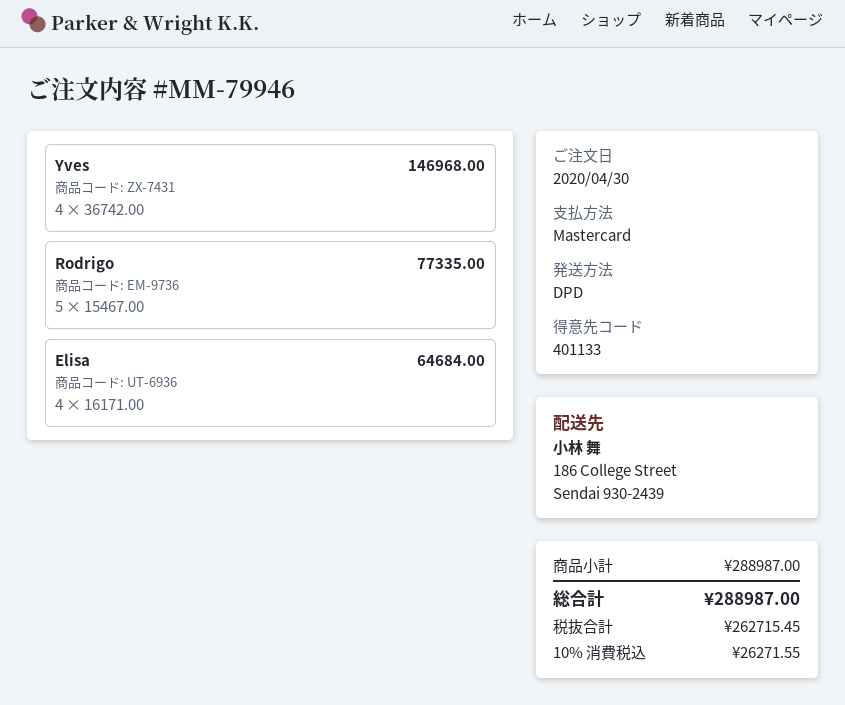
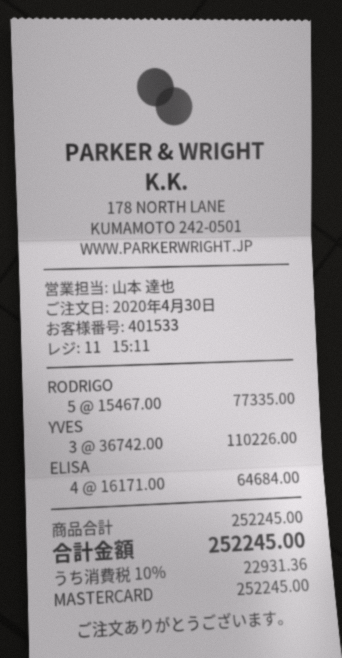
customer number: 401133 -> 401533
Yves: 4 x 36742.00 = 146968.00 -> 3 x 36742.00 = 110226.00
subtotal: 288987.00 -> 252245.00
tax: 10% = 26271.55 -> 10% = 22931.36
total: 288987.00 -> 252245.00

